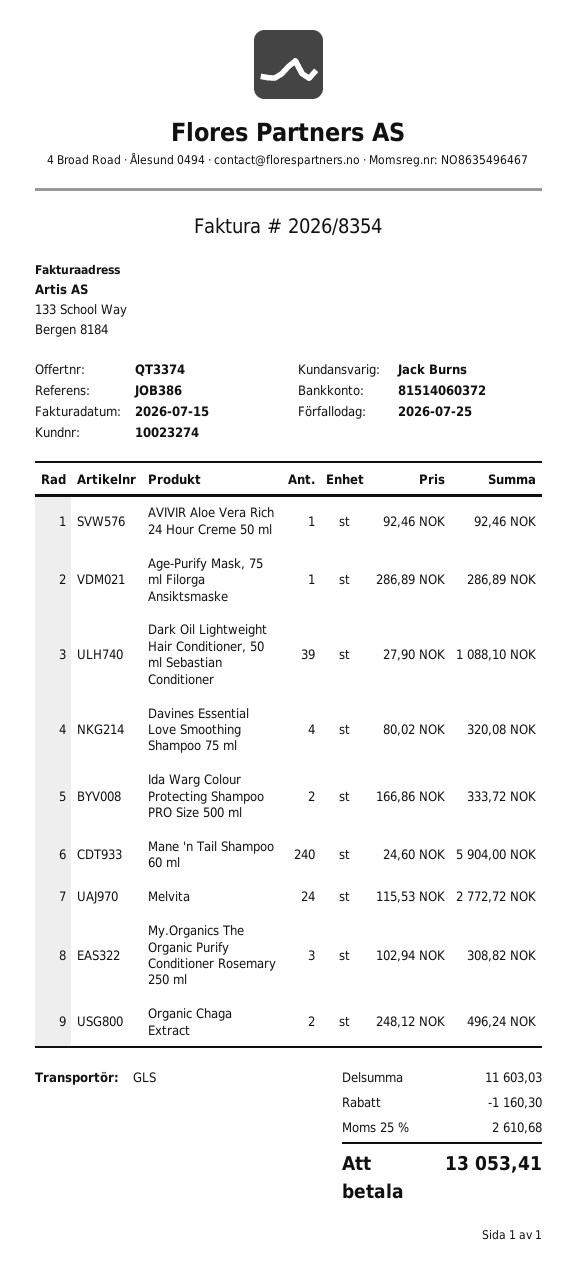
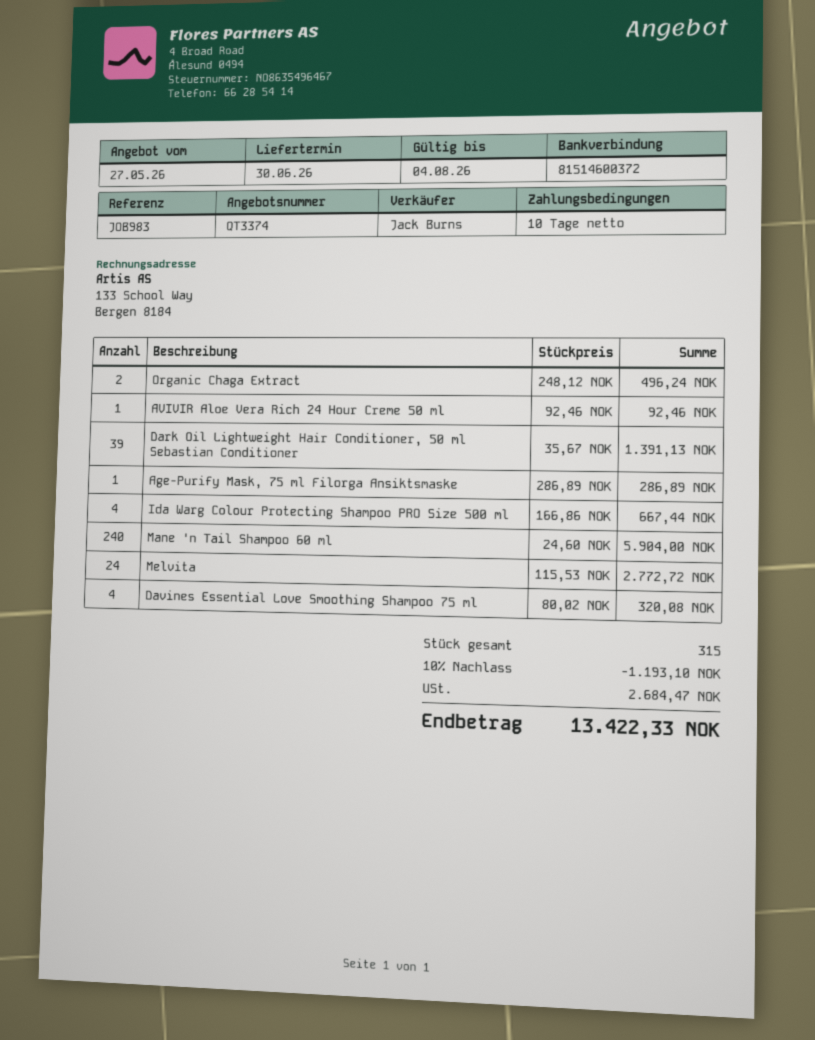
reference: JOB386 -> JOB983
bank account: 81514060372 -> 81514600372
Dark Oil Lightweight Hair Conditioner, 50 ml Sebastian Conditioner: 39 x 27.90 = 1088.10 -> 39 x 35.67 = 1391.13
Ida Warg Colour Protecting Shampoo PRO Size 500 ml: 2 x 166.86 = 333.72 -> 4 x 166.86 = 667.44
My.Organics The Organic Purify Conditioner Rosemary 250 ml: 3 x 102.94 = 308.82 -> none
discount: 1160.30 -> 1193.10
tax: 2610.68 -> 2684.47
total: 13053.41 -> 13422.33

